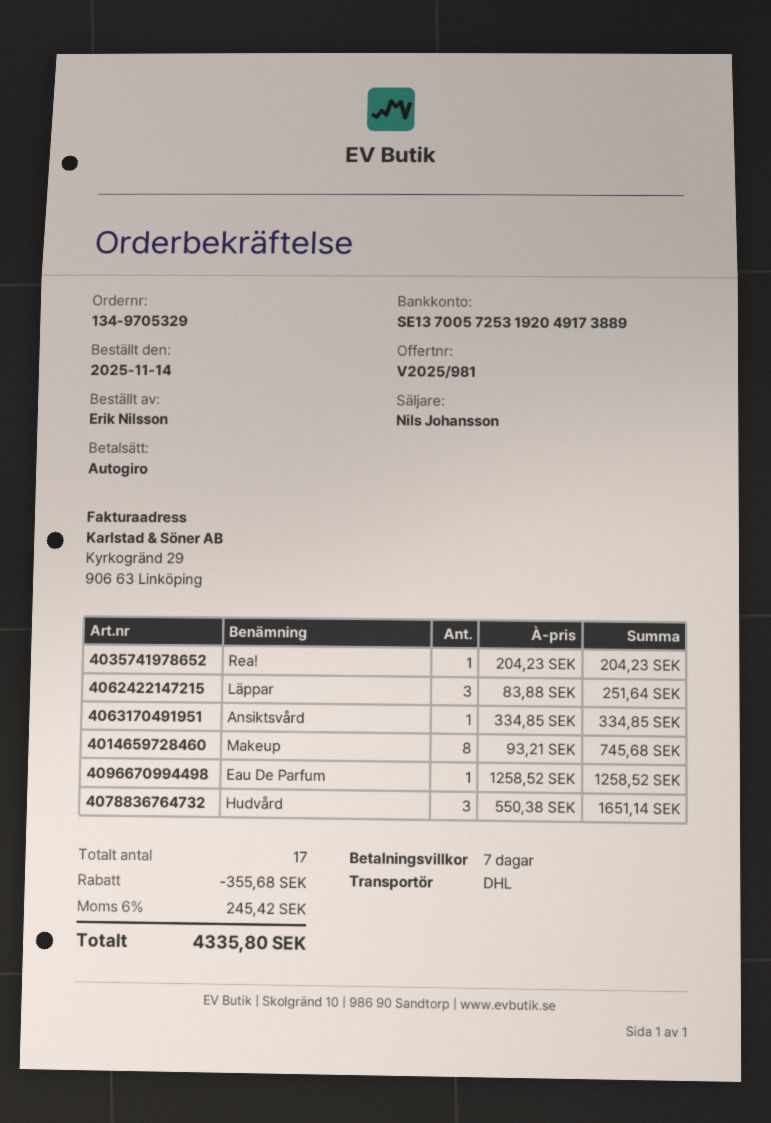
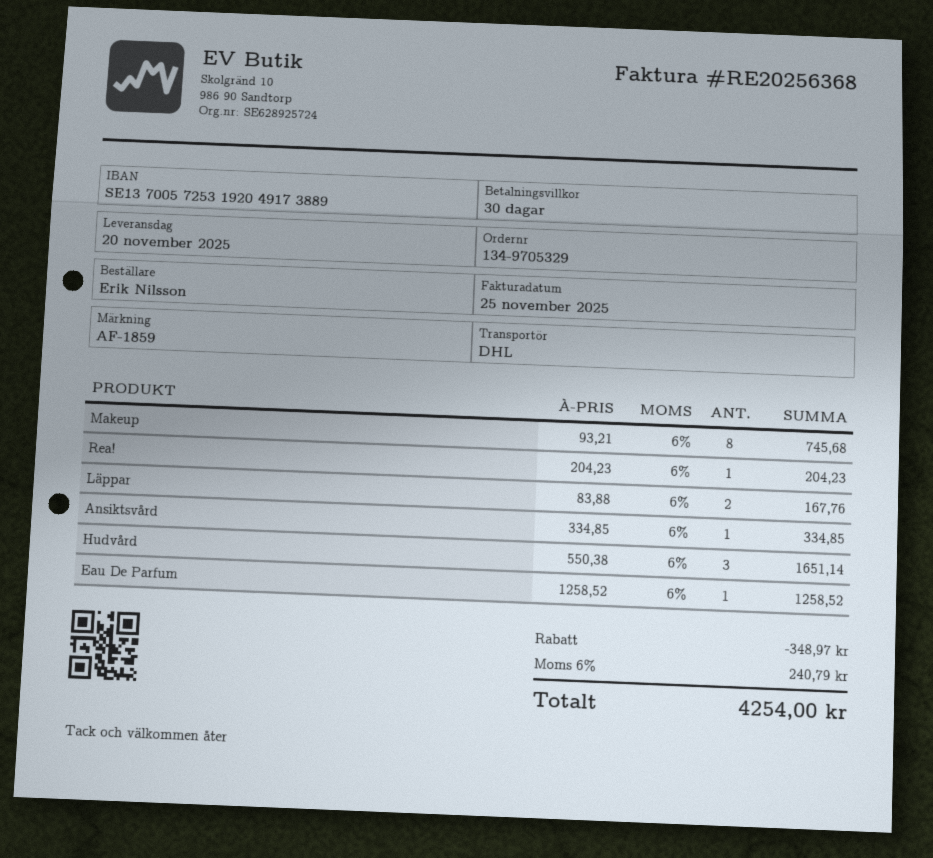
payment terms: 7 days -> 30 days
Läppar: 3 x 83.88 = 251.64 -> 2 x 83.88 = 167.76
discount: 355.68 -> 348.97
tax: 6% = 245.42 -> 6% = 240.79
total: 4335.80 -> 4254.00

